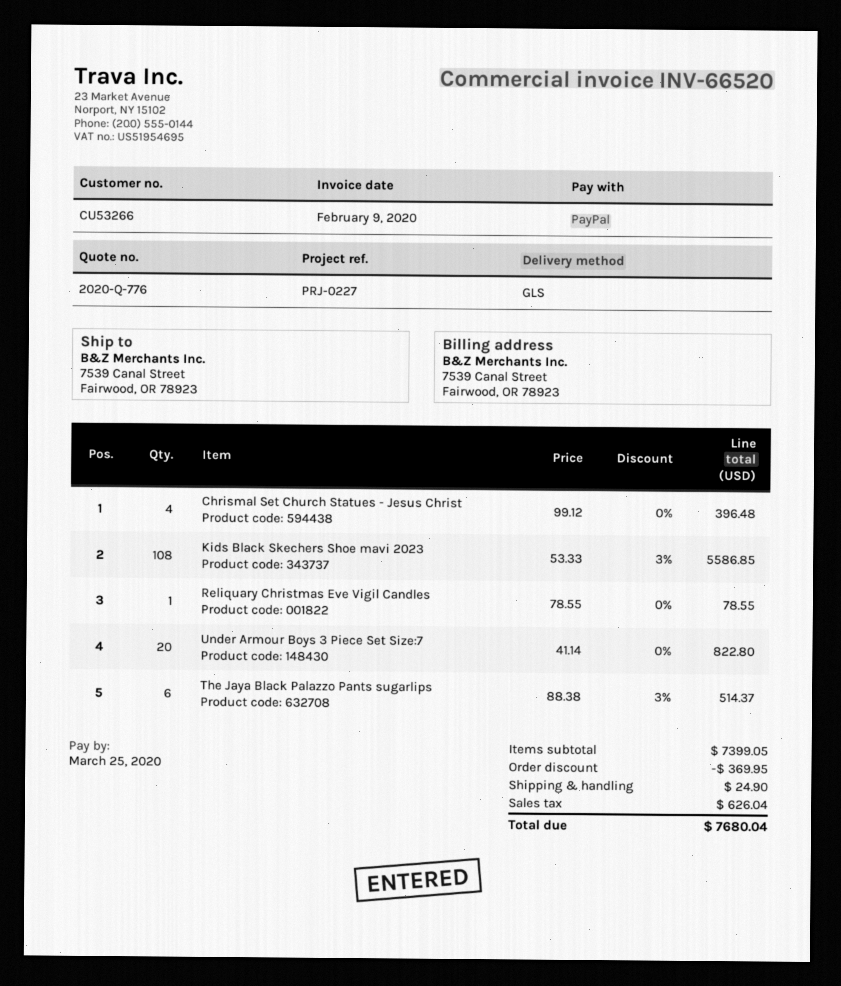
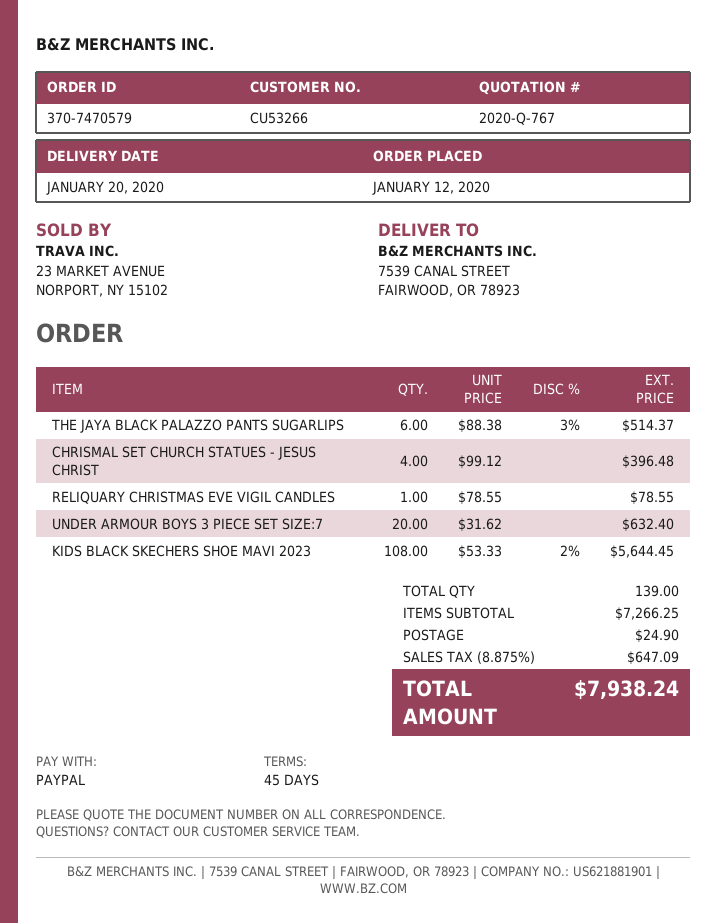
quote number: 2020-Q-776 -> 2020-Q-767
Kids Black Skechers Shoe mavi 2023: 108 x 53.33 - 3% = 5586.85 -> 108 x 53.33 - 2% = 5644.45
Under Armour Boys 3 Piece Set Size:7: 20 x 41.14 = 822.80 -> 20 x 31.62 = 632.40
subtotal: 7399.05 -> 7266.25
discount: 369.95 -> none
tax: 626.04 -> 647.09
total: 7680.04 -> 7938.24

